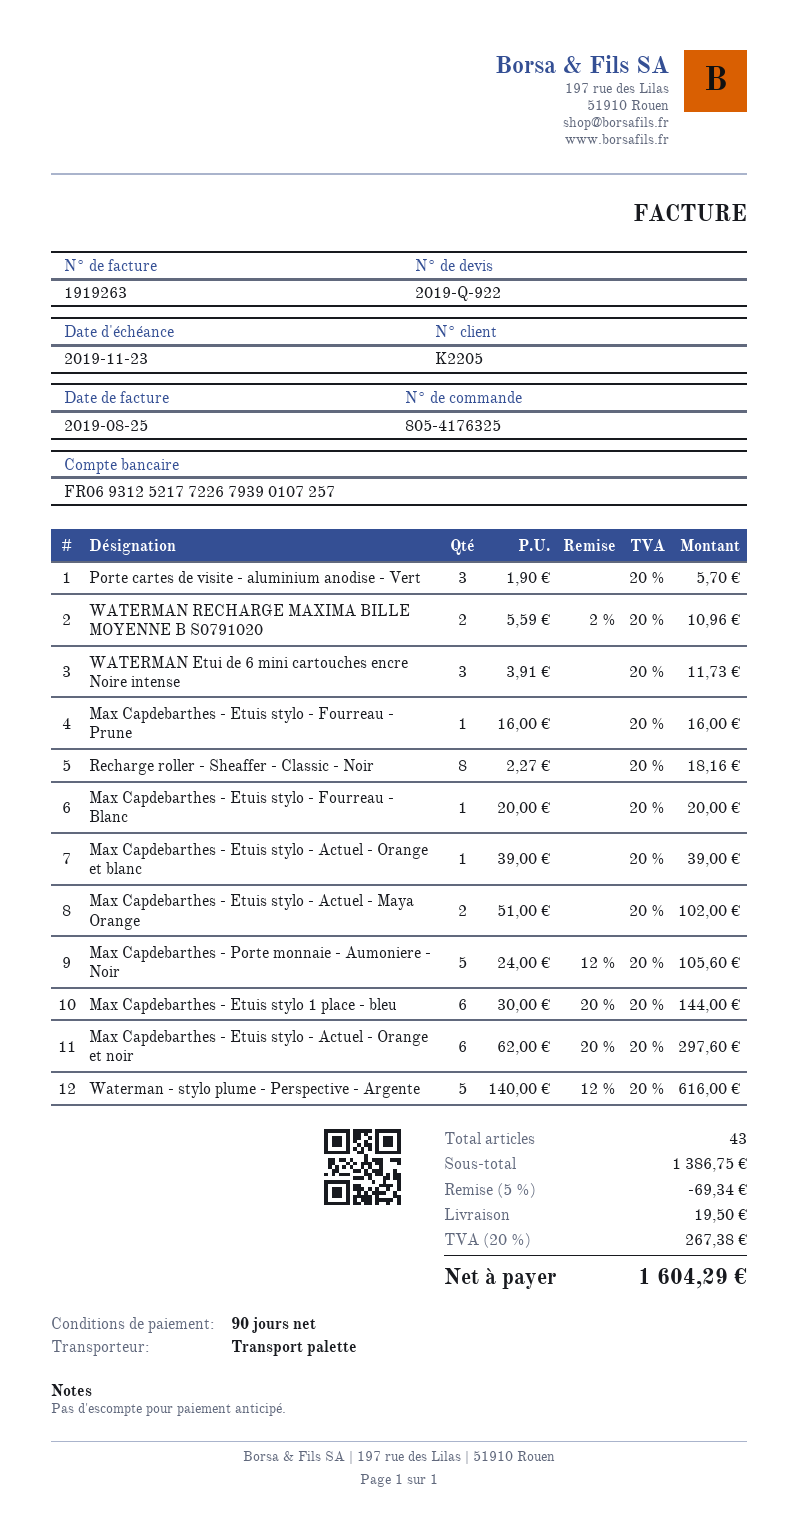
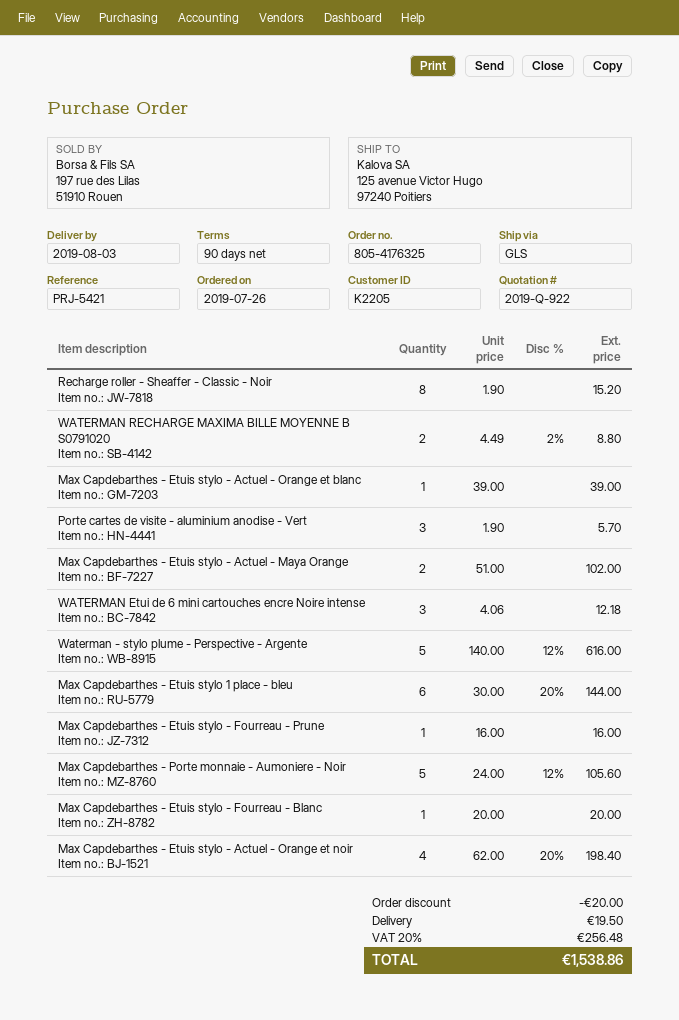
shipping method: pallet freight -> GLS
WATERMAN RECHARGE MAXIMA BILLE MOYENNE B S0791020: 2 x 5.59 - 2% = 10.96 -> 2 x 4.49 - 2% = 8.80
WATERMAN Etui de 6 mini cartouches encre Noire intense: 3 x 3.91 = 11.73 -> 3 x 4.06 = 12.18
Recharge roller - Sheaffer - Classic - Noir: 8 x 2.27 = 18.16 -> 8 x 1.90 = 15.20
Max Capdebarthes - Etuis stylo - Actuel - Orange et noir: 6 x 62.00 - 20% = 297.60 -> 4 x 62.00 - 20% = 198.40
discount: 69.34 -> 20.00
tax: 20% = 267.38 -> 20% = 256.48
total: 1604.29 -> 1538.86

